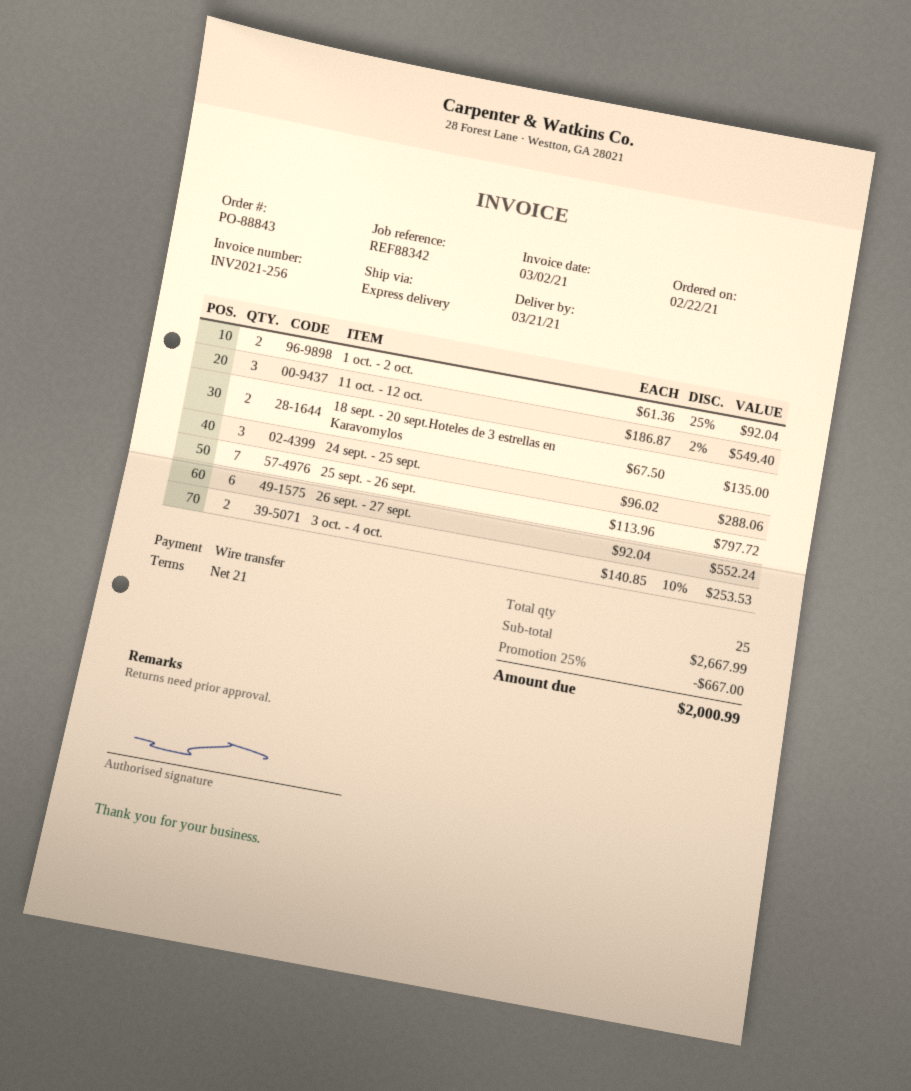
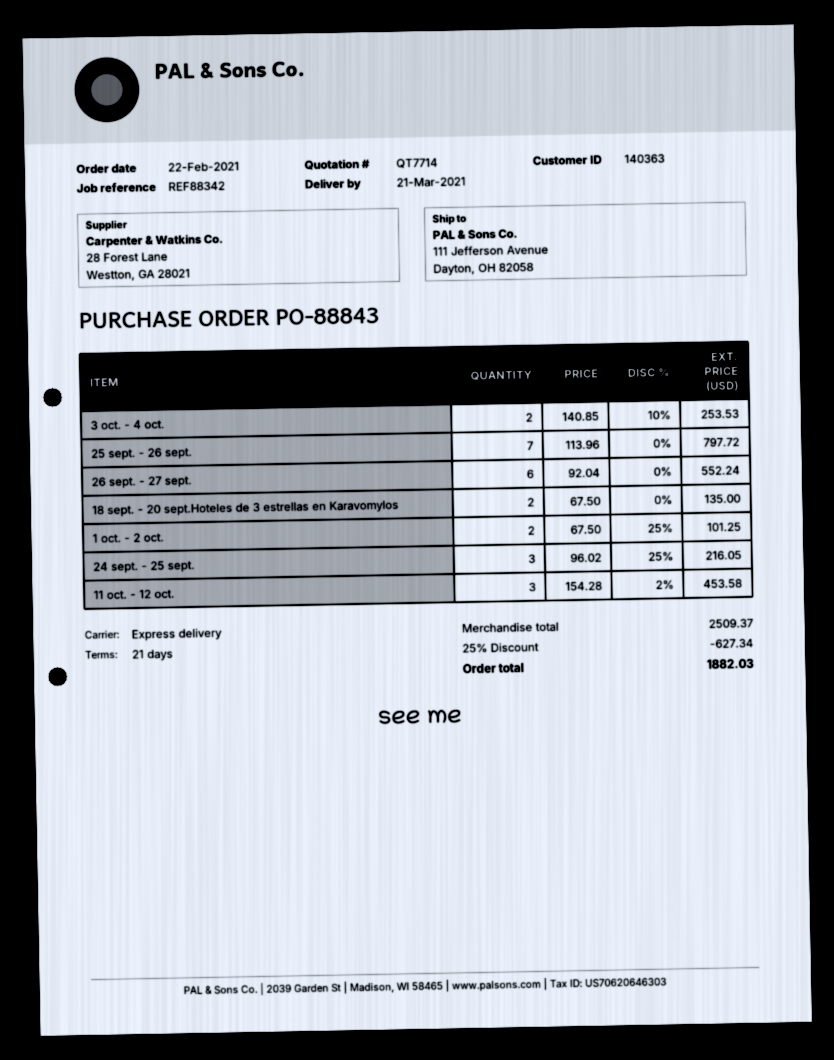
1 oct. - 2 oct.: 2 x 61.36 - 25% = 92.04 -> 2 x 67.50 - 25% = 101.25
11 oct. - 12 oct.: 3 x 186.87 - 2% = 549.40 -> 3 x 154.28 - 2% = 453.58
24 sept. - 25 sept.: 3 x 96.02 = 288.06 -> 3 x 96.02 - 25% = 216.05
subtotal: 2667.99 -> 2509.37
discount: 25% = 667.00 -> 25% = 627.34
total: 2000.99 -> 1882.03

